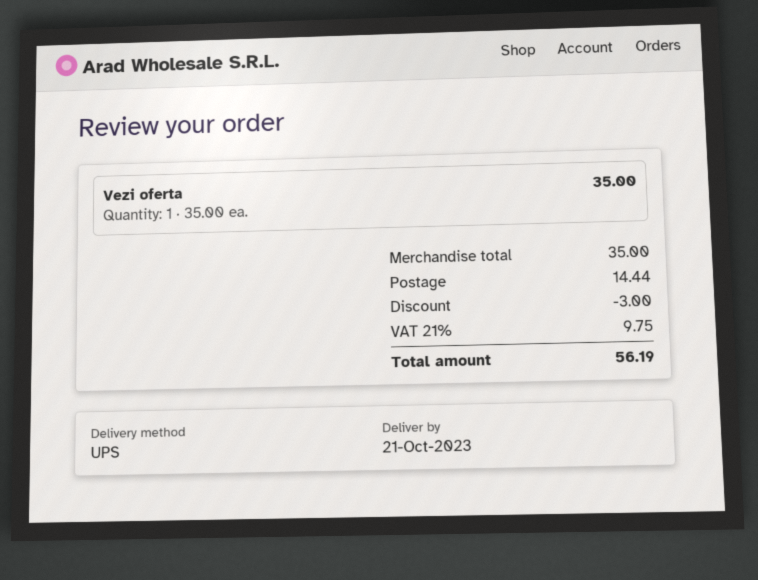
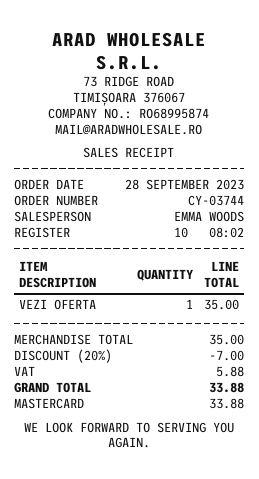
discount: 3.00 -> 7.00
shipping: 14.44 -> none
tax: 9.75 -> 5.88
total: 56.19 -> 33.88

